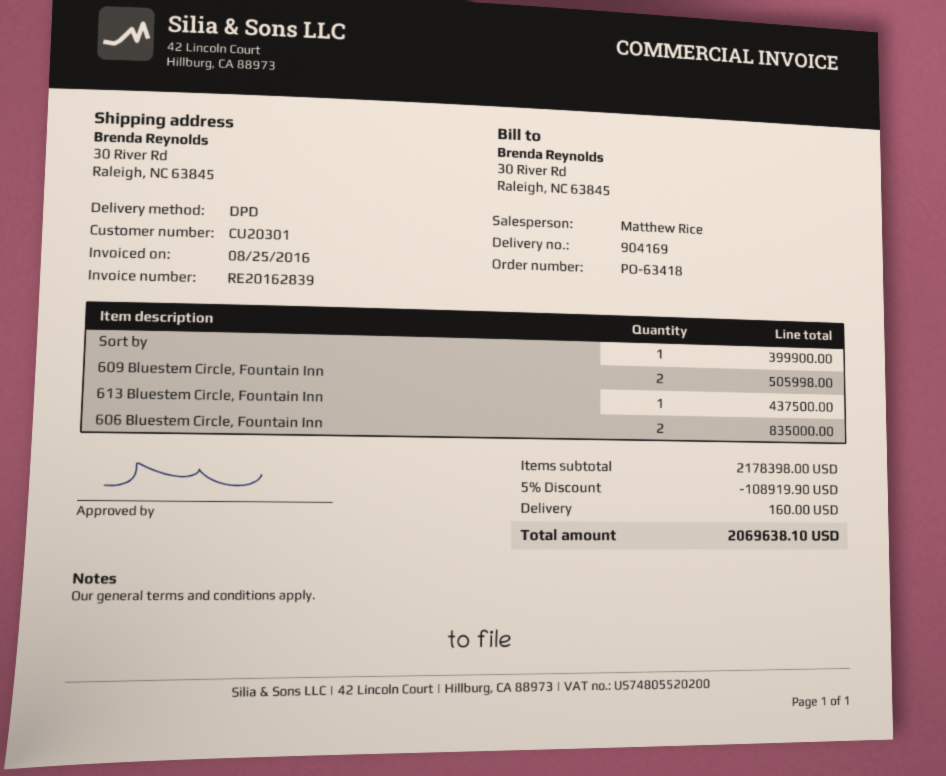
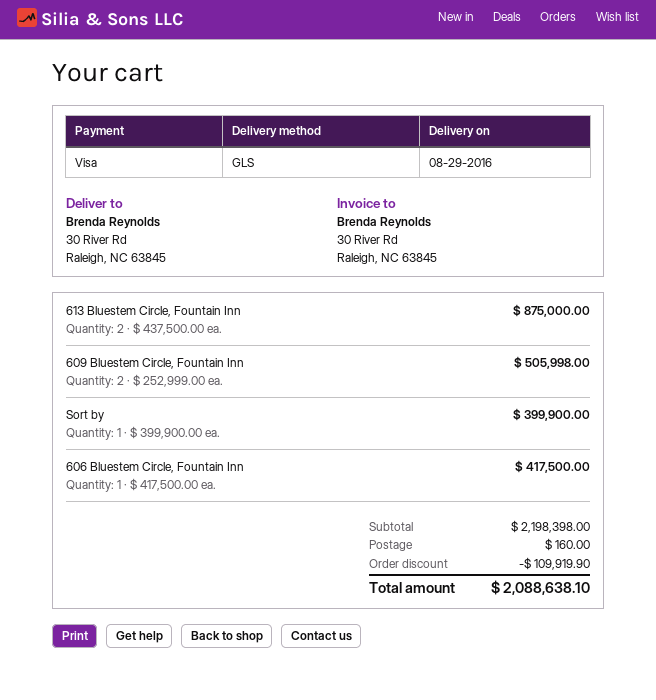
shipping method: DPD -> GLS
613 Bluestem Circle, Fountain Inn: 1 for 437500.00 -> 2 for 875000.00
606 Bluestem Circle, Fountain Inn: 2 for 835000.00 -> 1 for 417500.00
subtotal: 2178398.00 -> 2198398.00
discount: 108919.90 -> 109919.90
total: 2069638.10 -> 2088638.10

